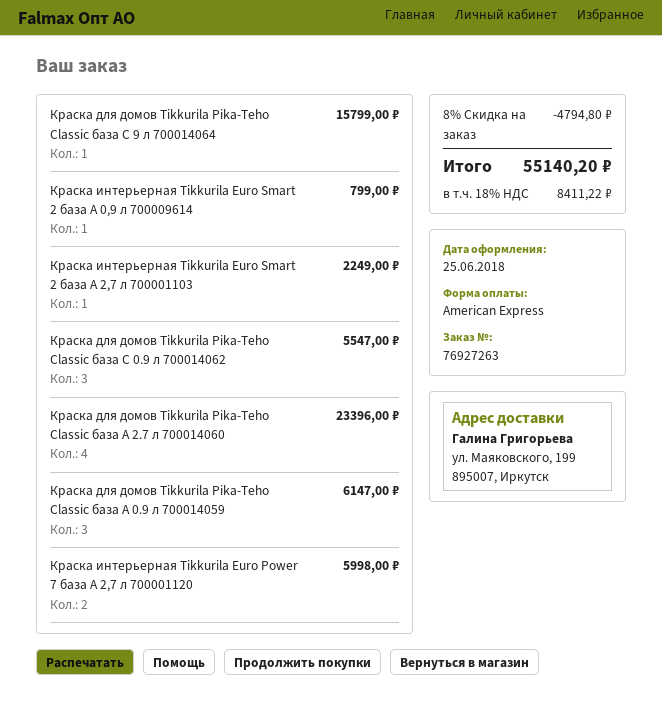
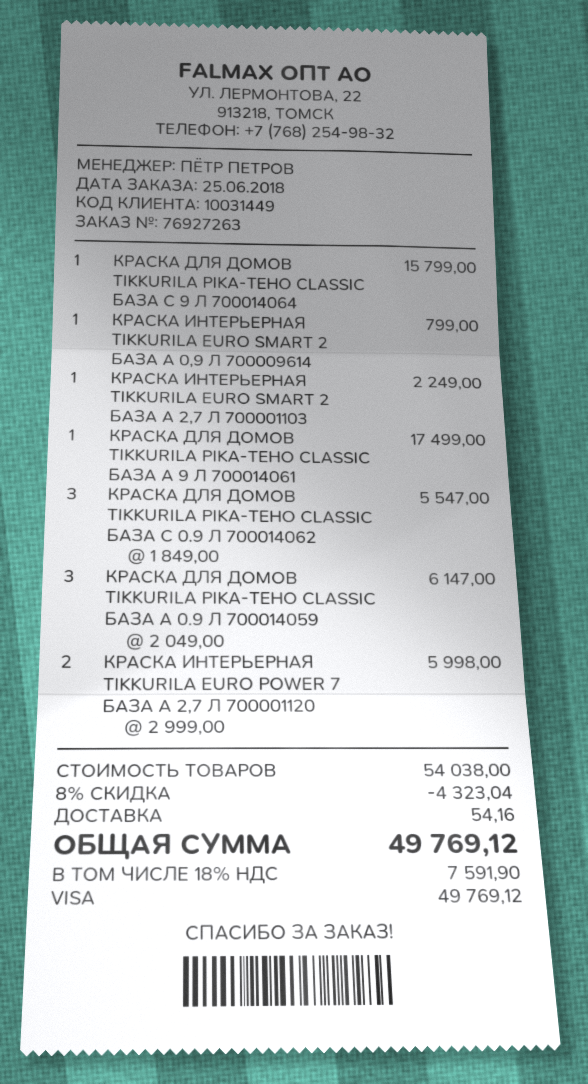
payment method: American Express -> Visa
Краска для домов Tikkurila Pika-Teho Classic база A 2.7 л 700014060: 4 for 23396.00 -> none
КРАСКА ДЛЯ ДОМОВ TIKKURILA PIKA-TEHO CLASSIC БАЗА A 9 Л 700014061: none -> 1 for 17499.00
discount: 8% = 4794.80 -> 8% = 4323.04
shipping: none -> 54.16
tax: 18% = 8411.22 -> 18% = 7591.90
total: 55140.20 -> 49769.12

